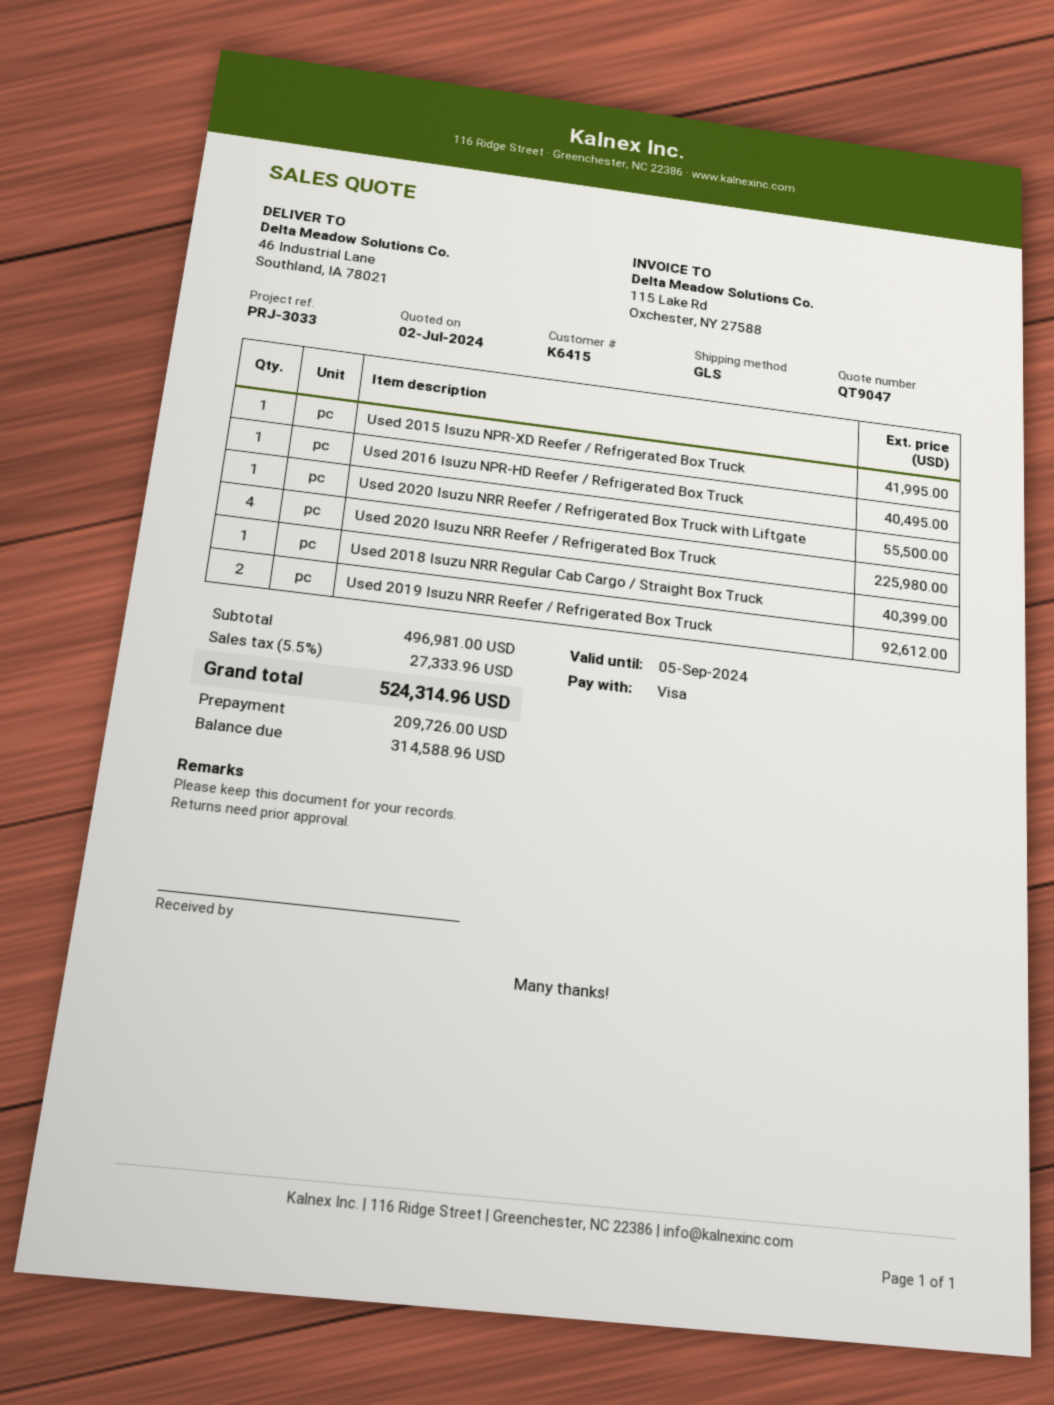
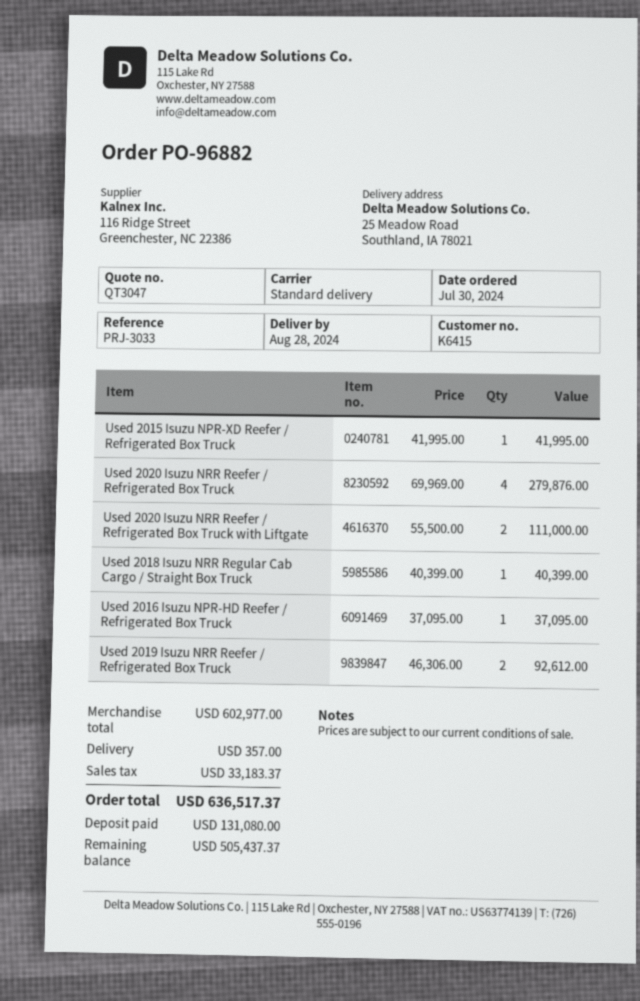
quote number: QT9047 -> QT3047
shipping method: GLS -> standard
ship to: 46 Industrial Lane, Southland, IA 78021 -> 25 Meadow Road, Southland, IA 78021
Used 2016 Isuzu NPR-HD Reefer / Refrigerated Box Truck: 1 for 40495.00 -> 1 for 37095.00
Used 2020 Isuzu NRR Reefer / Refrigerated Box Truck with Liftgate: 1 for 55500.00 -> 2 for 111000.00
Used 2020 Isuzu NRR Reefer / Refrigerated Box Truck: 4 for 225980.00 -> 4 for 279876.00
subtotal: 496981.00 -> 602977.00
shipping: none -> 357.00
tax: 27333.96 -> 33183.37
total: 524314.96 -> 636517.37
deposit: 209726.00 -> 131080.00
balance: 314588.96 -> 505437.37

